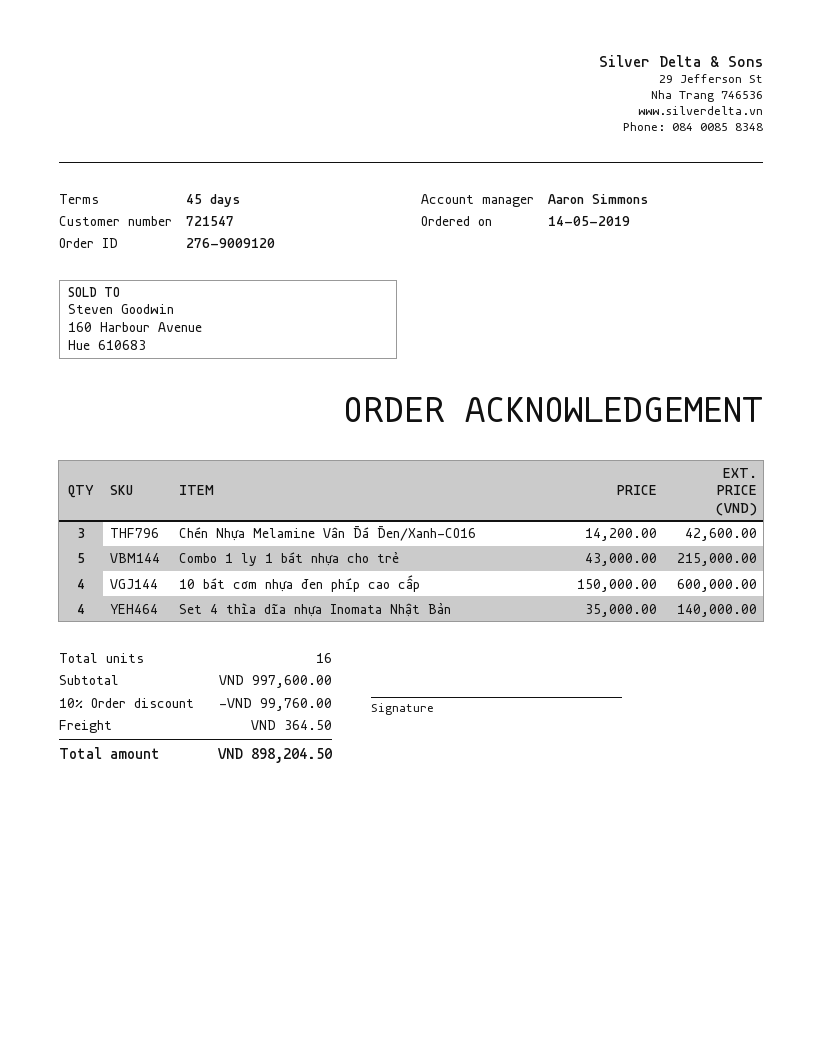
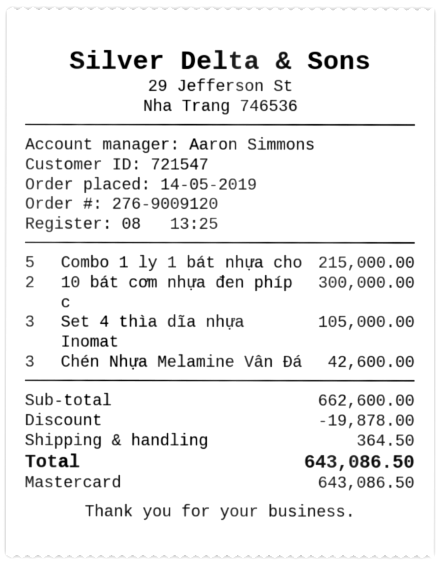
10 bát cơm nhựa đen phíp cao cấp: 4 for 600000.00 -> 2 for 300000.00
Set 4 thìa dĩa nhựa Inomata Nhật Bản: 4 for 140000.00 -> 3 for 105000.00
subtotal: 997600.00 -> 662600.00
discount: 99760.00 -> 19878.00
total: 898204.50 -> 643086.50

